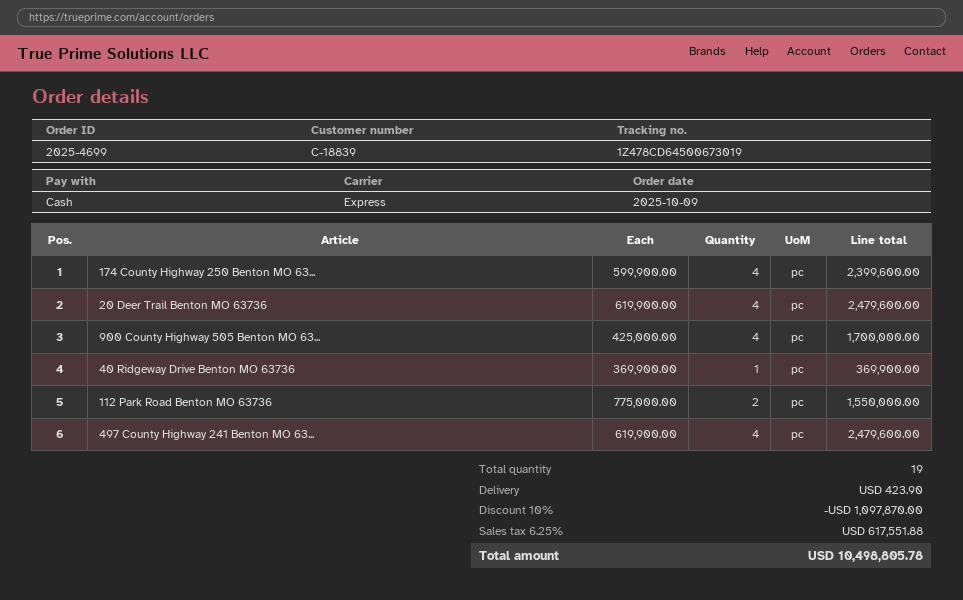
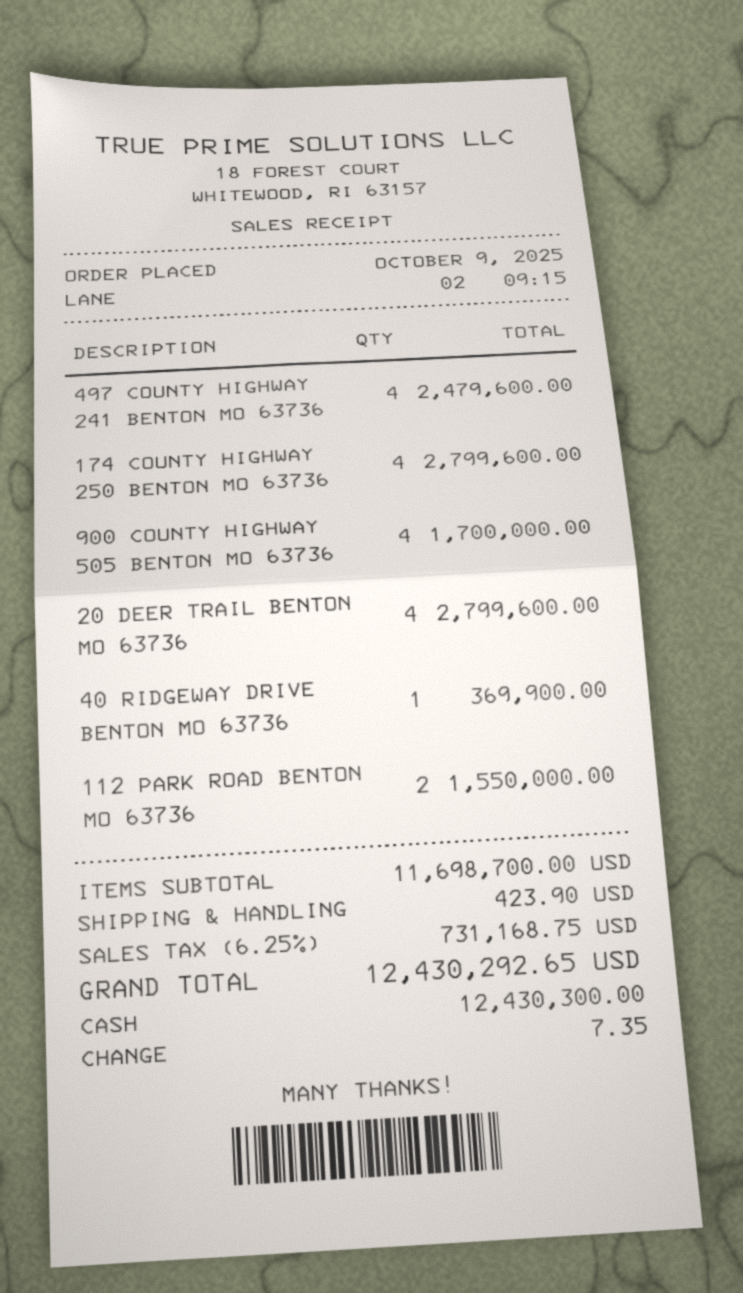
174 County Highway 250 Benton MO 63...: 4 for 2399600.00 -> 4 for 2799600.00
20 Deer Trail Benton MO 63736: 4 for 2479600.00 -> 4 for 2799600.00
discount: 10% = 1097870.00 -> none
tax: 6.25% = 617551.88 -> 6.25% = 731168.75
total: 10498805.78 -> 12430292.65

